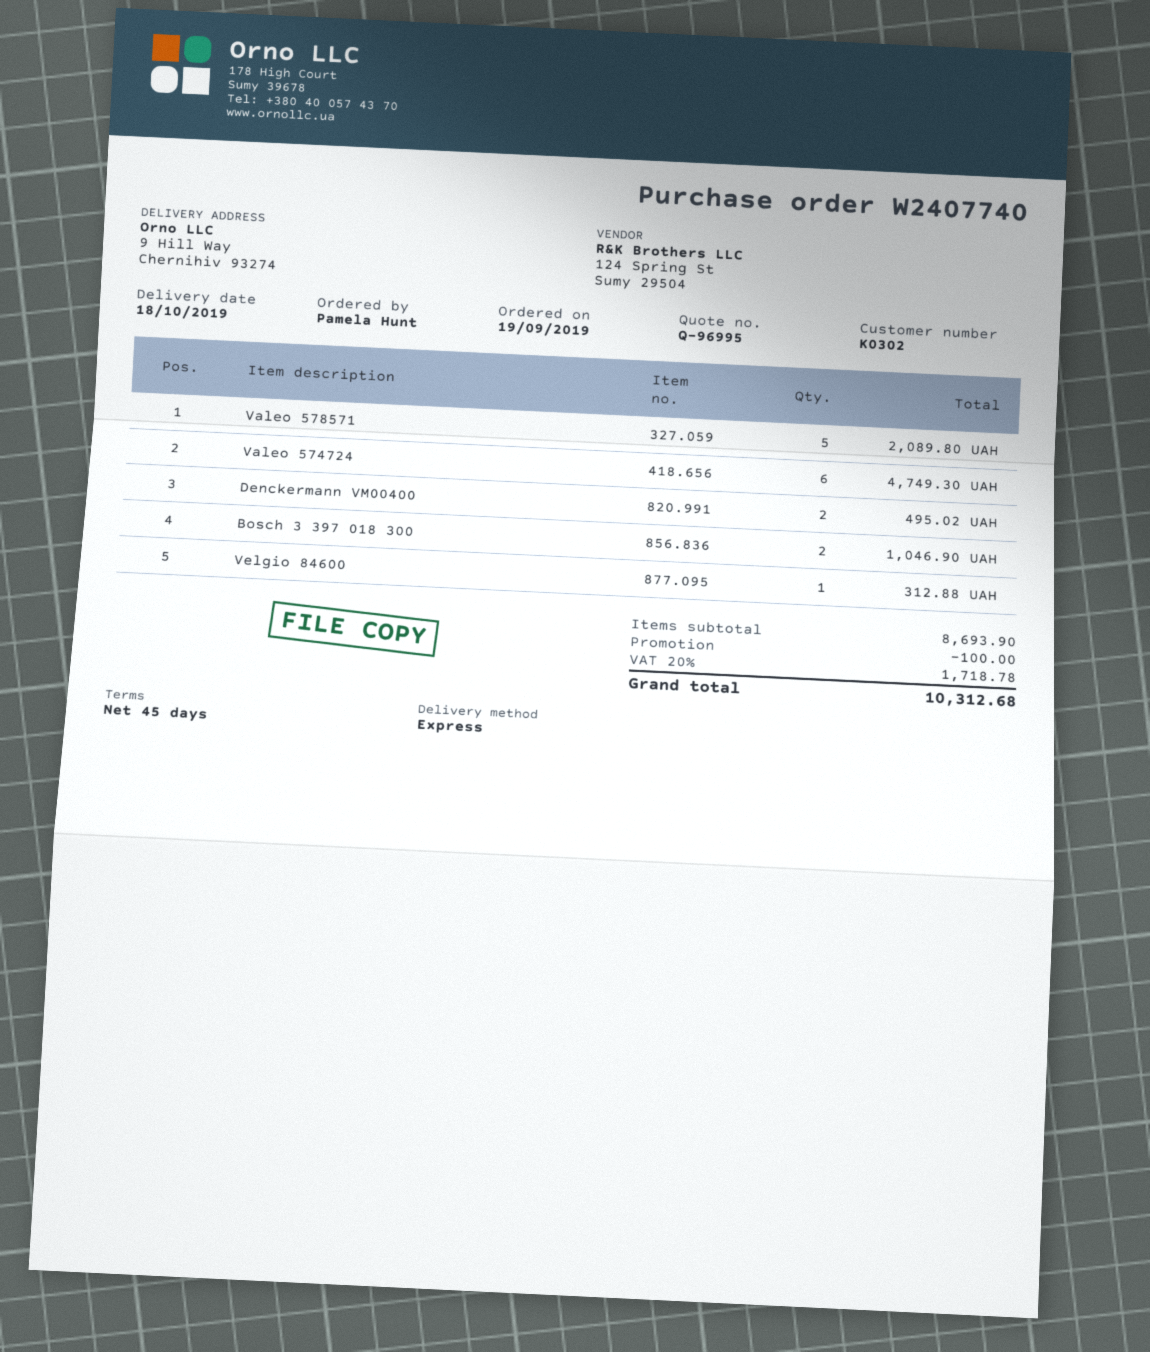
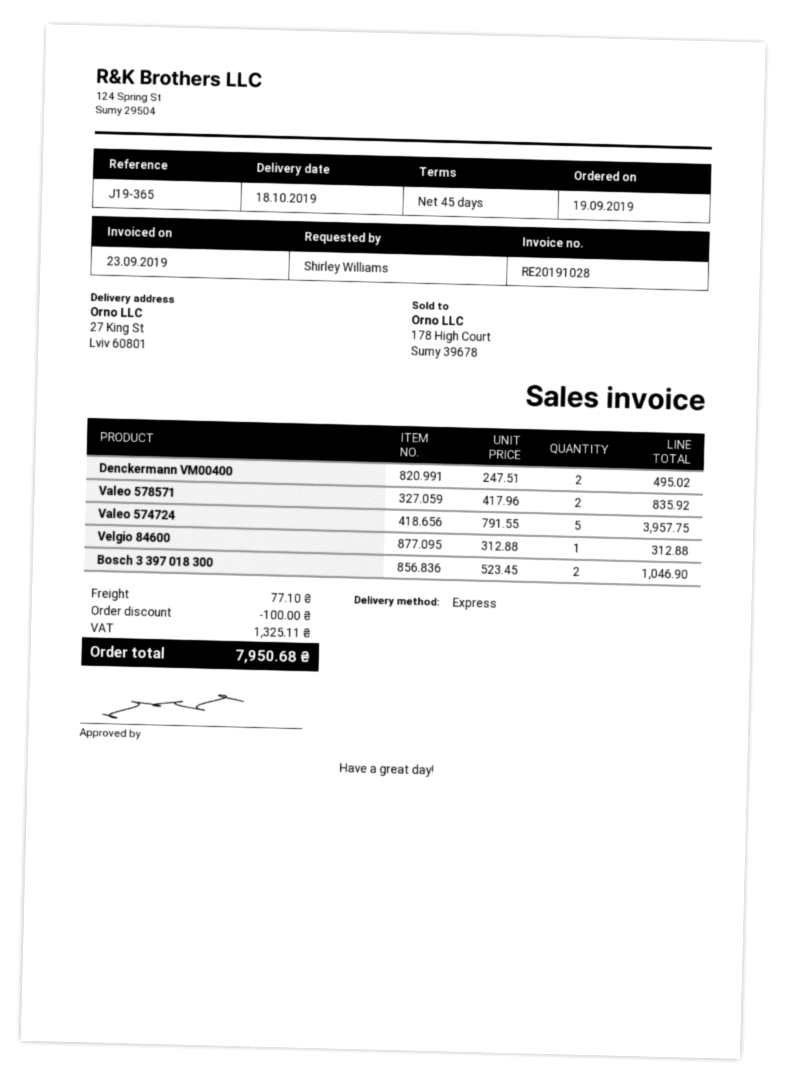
ordered by: Pamela Hunt -> Shirley Williams
ship to: 9 Hill Way, Chernihiv 93274 -> 27 King St, Lviv 60801
Valeo 578571: 5 for 2089.80 -> 2 for 835.92
Valeo 574724: 6 for 4749.30 -> 5 for 3957.75
shipping: none -> 77.10
tax: 1718.78 -> 1325.11
total: 10312.68 -> 7950.68

